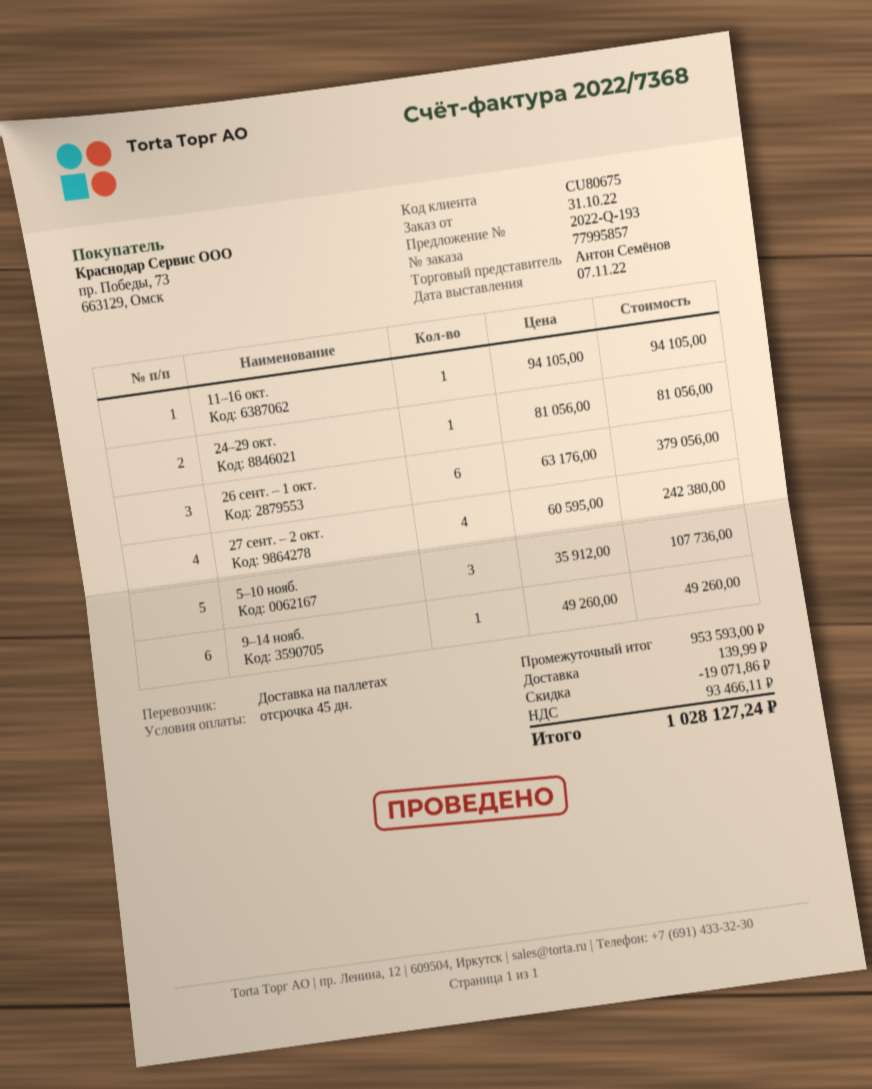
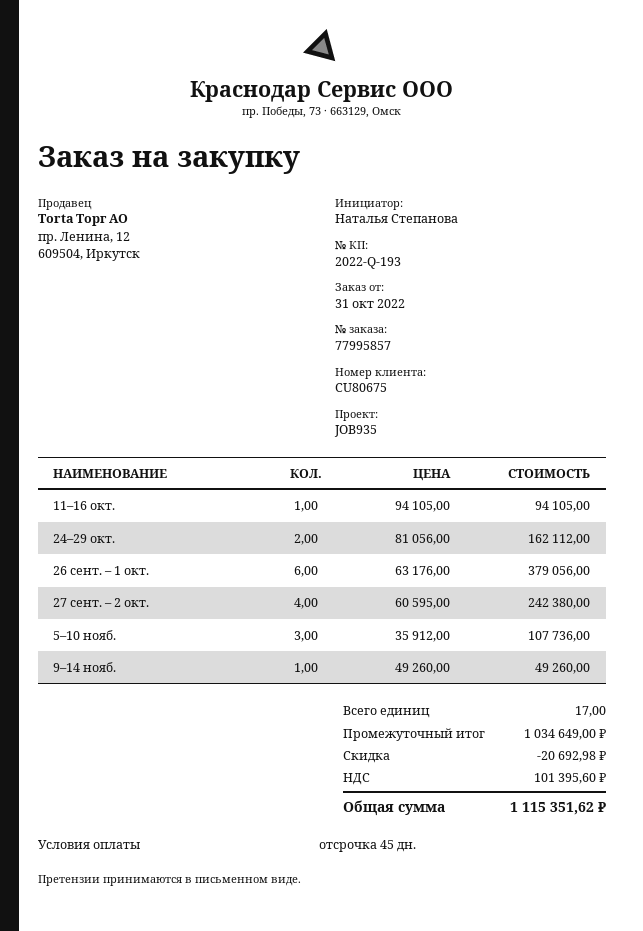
24–29 окт.: 1 x 81056.00 = 81056.00 -> 2 x 81056.00 = 162112.00
subtotal: 953593.00 -> 1034649.00
discount: 19071.86 -> 20692.98
shipping: 139.99 -> none
tax: 93466.11 -> 101395.60
total: 1028127.24 -> 1115351.62

